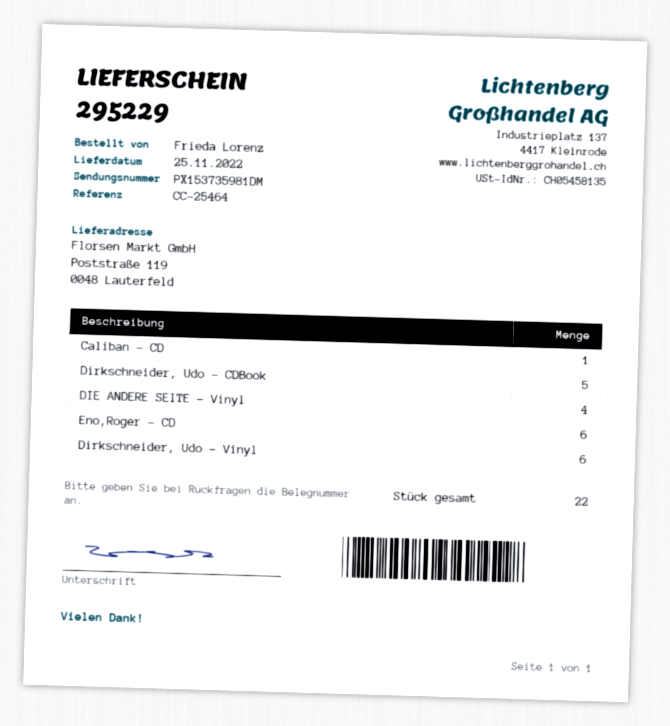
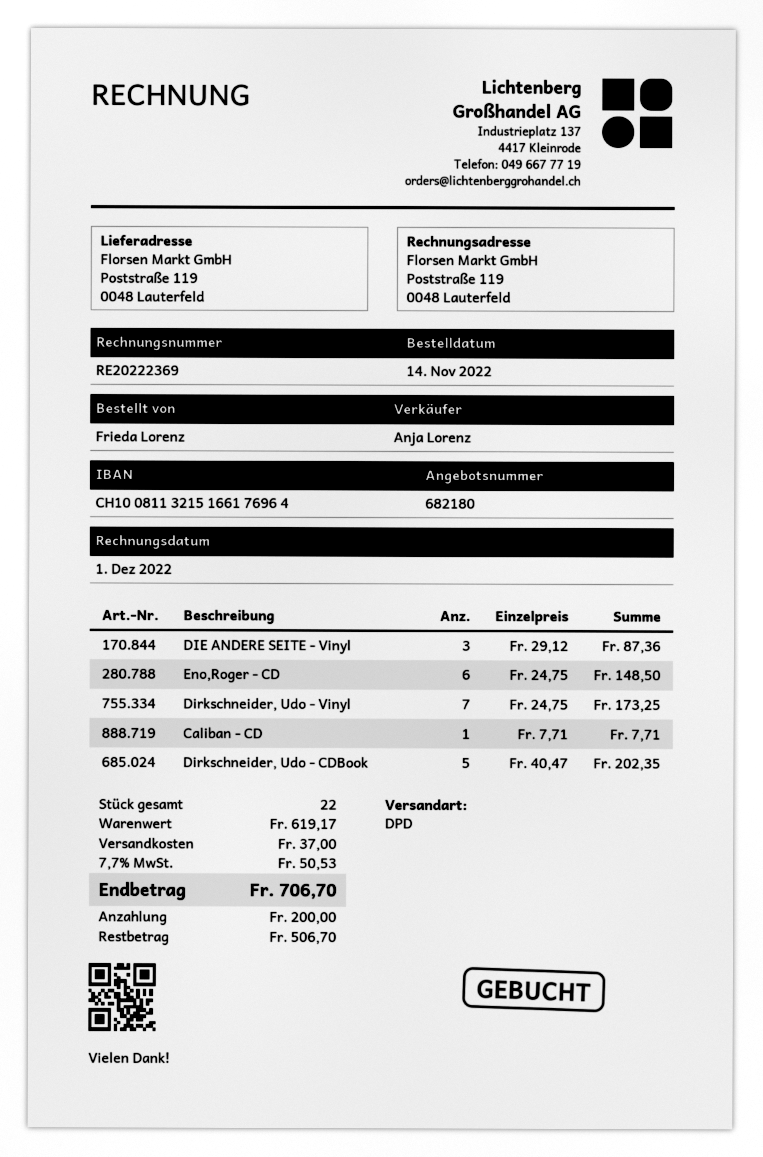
DIE ANDERE SEITE - Vinyl: 4 -> 3
Dirkschneider, Udo - Vinyl: 6 -> 7

